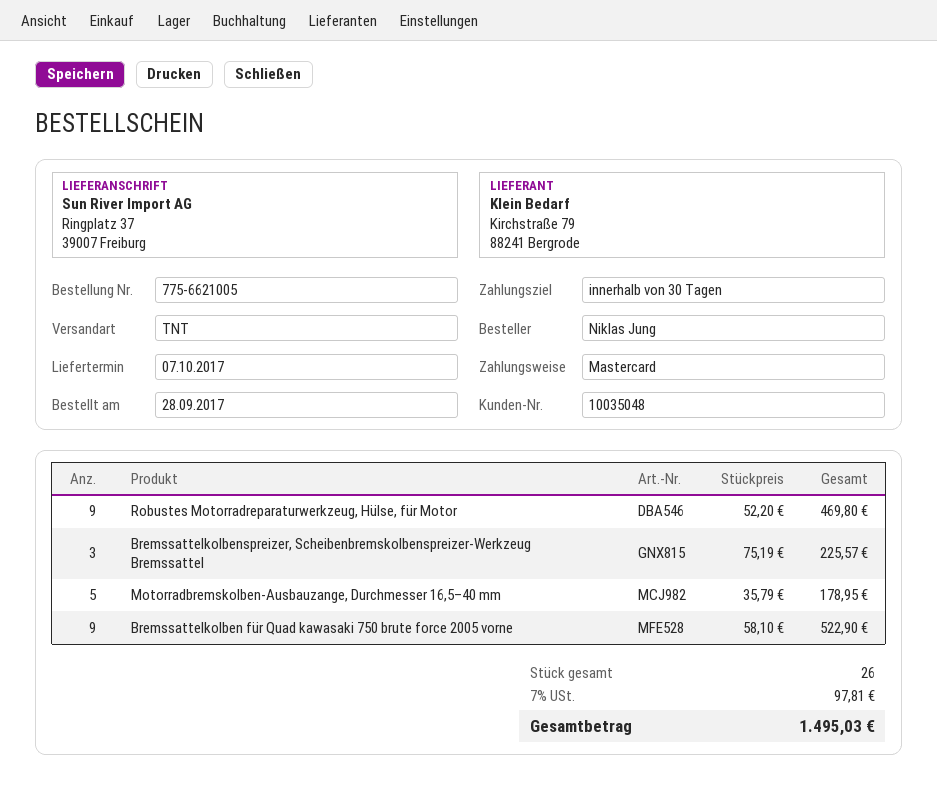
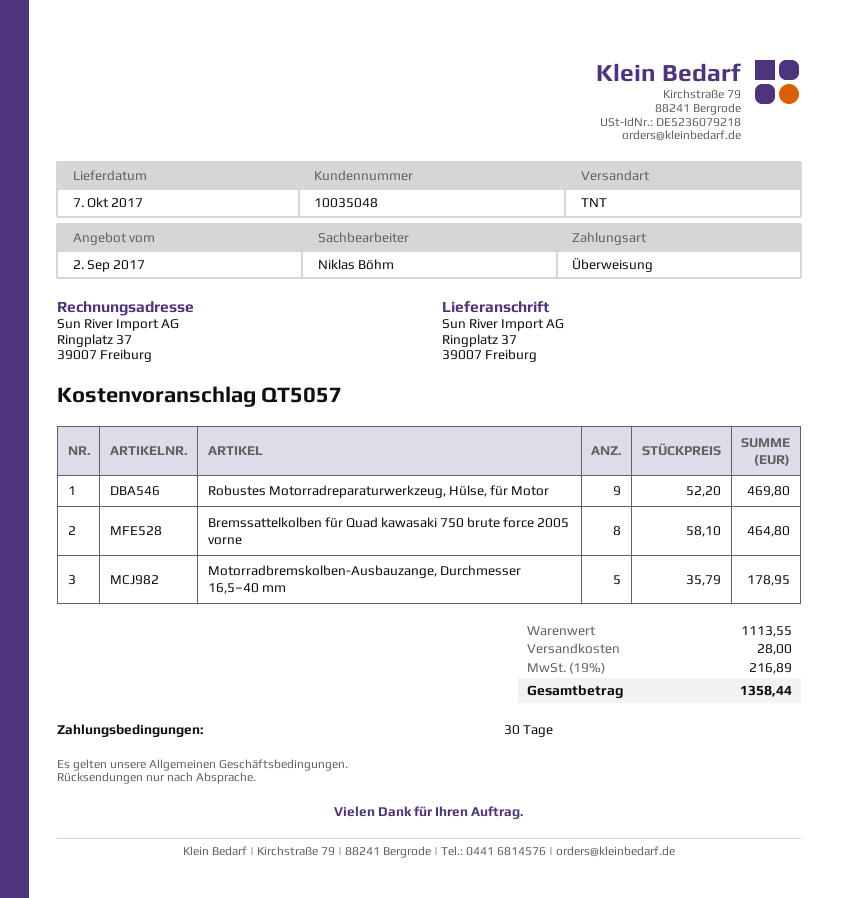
payment method: Mastercard -> bank transfer
Bremssattelkolbenspreizer, Scheibenbremskolbenspreizer-Werkzeug Bremssattel: 3 x 75.19 = 225.57 -> none
Bremssattelkolben für Quad kawasaki 750 brute force 2005 vorne: 9 x 58.10 = 522.90 -> 8 x 58.10 = 464.80
shipping: none -> 28.00
tax: 7% = 97.81 -> 19% = 216.89
total: 1495.03 -> 1358.44

